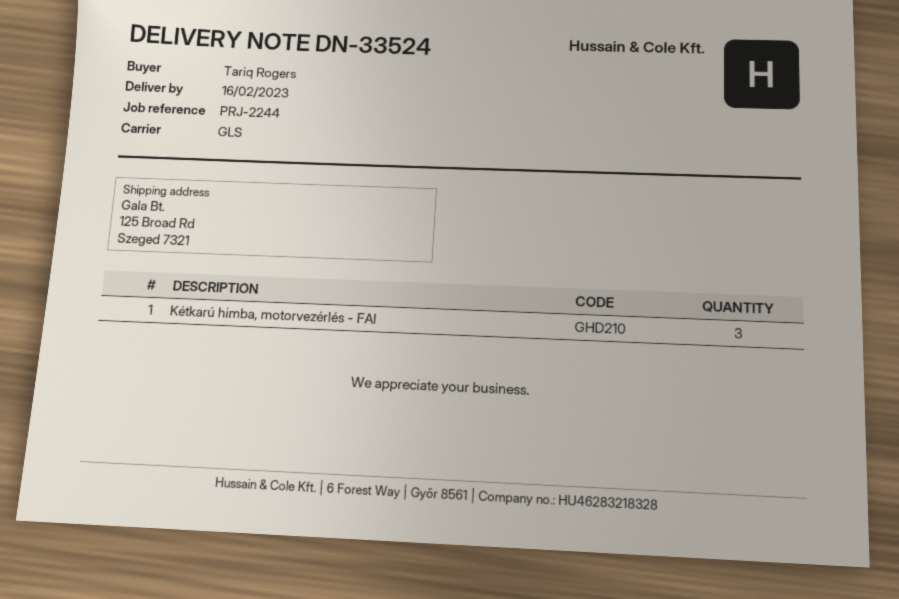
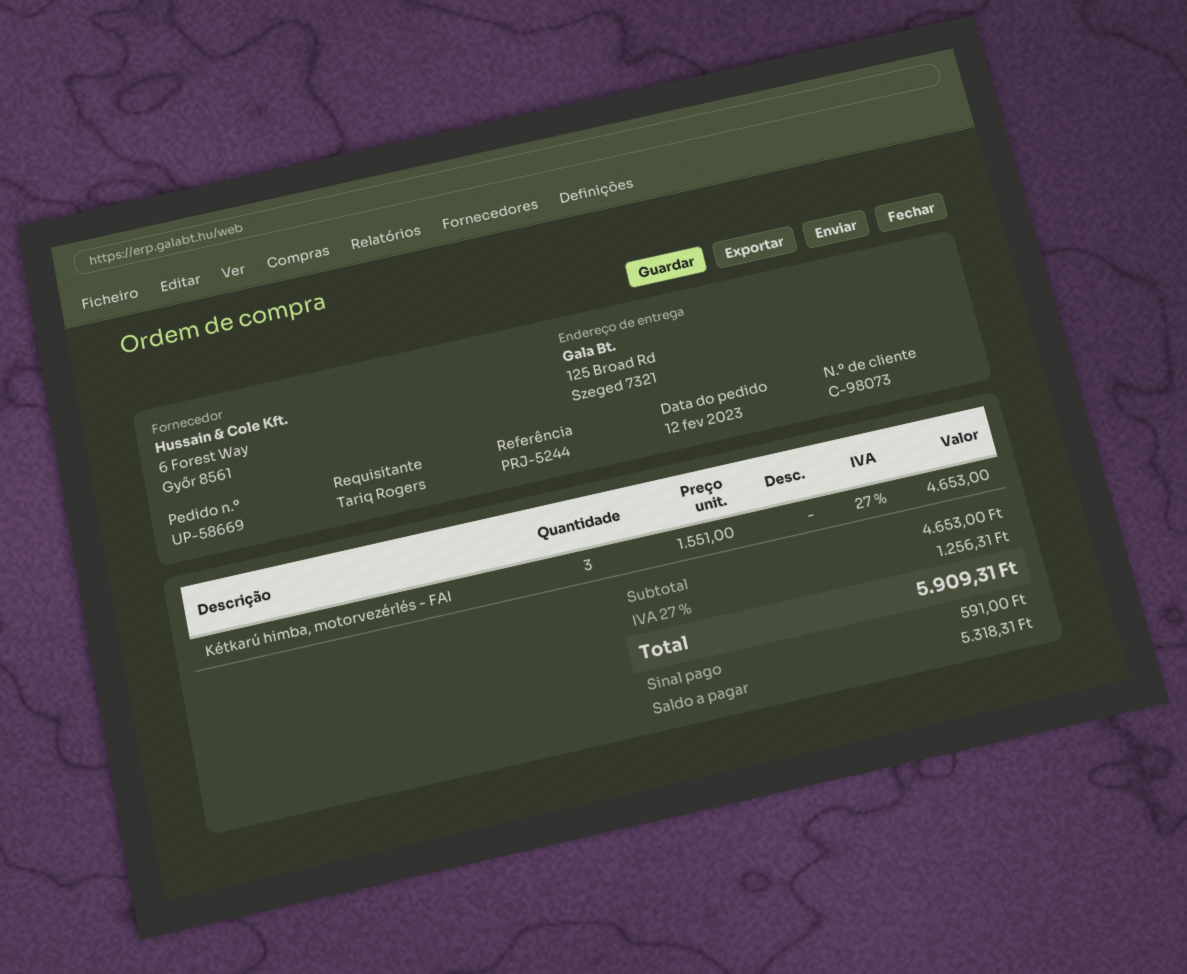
reference: PRJ-2244 -> PRJ-5244

